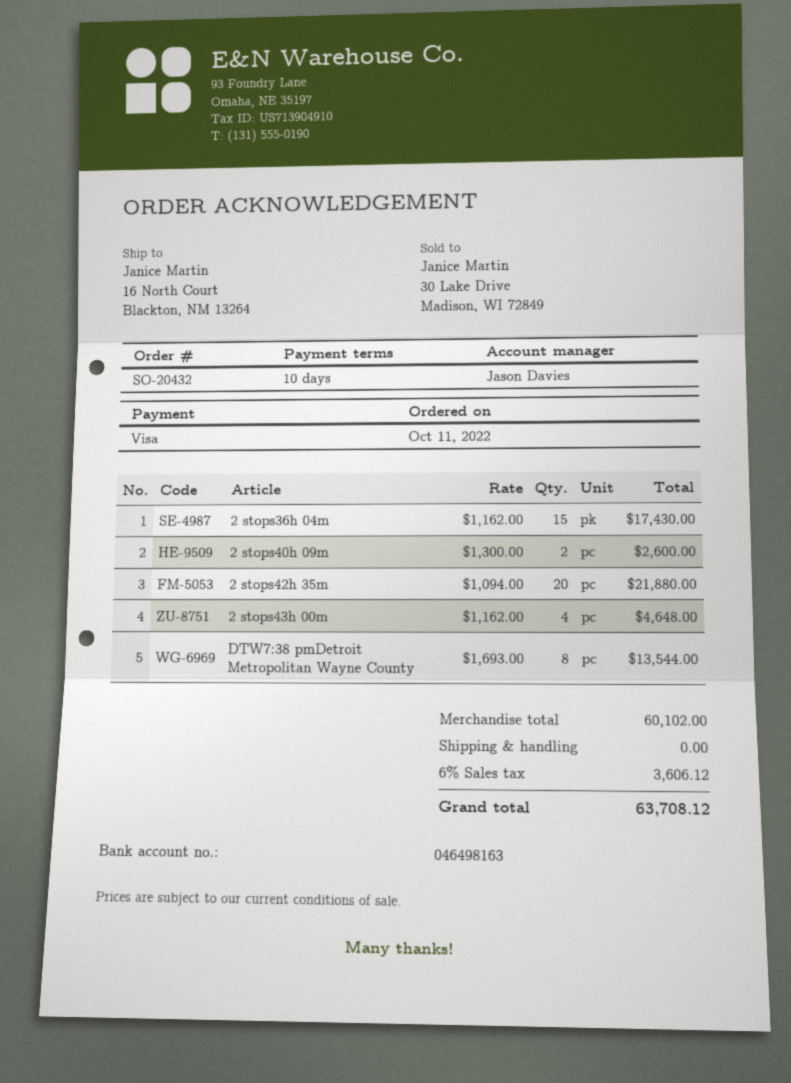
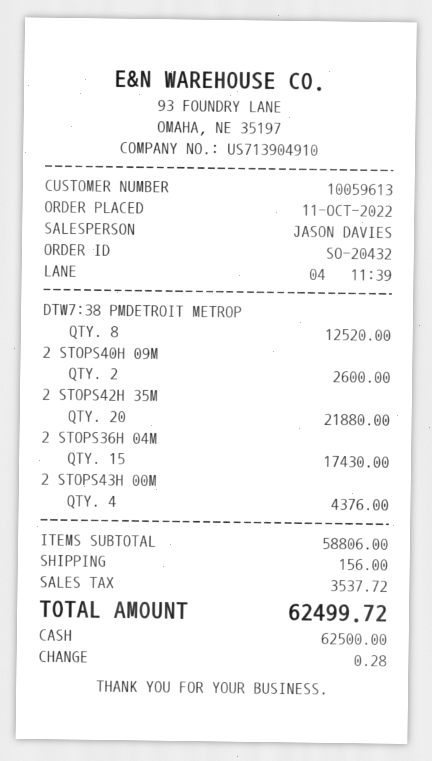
payment method: Visa -> cash
2 stops43h 00m: 4 for 4648.00 -> 4 for 4376.00
DTW7:38 pmDetroit Metropolitan Wayne County: 8 for 13544.00 -> 8 for 12520.00
subtotal: 60102.00 -> 58806.00
shipping: 0.00 -> 156.00
tax: 3606.12 -> 3537.72
total: 63708.12 -> 62499.72

